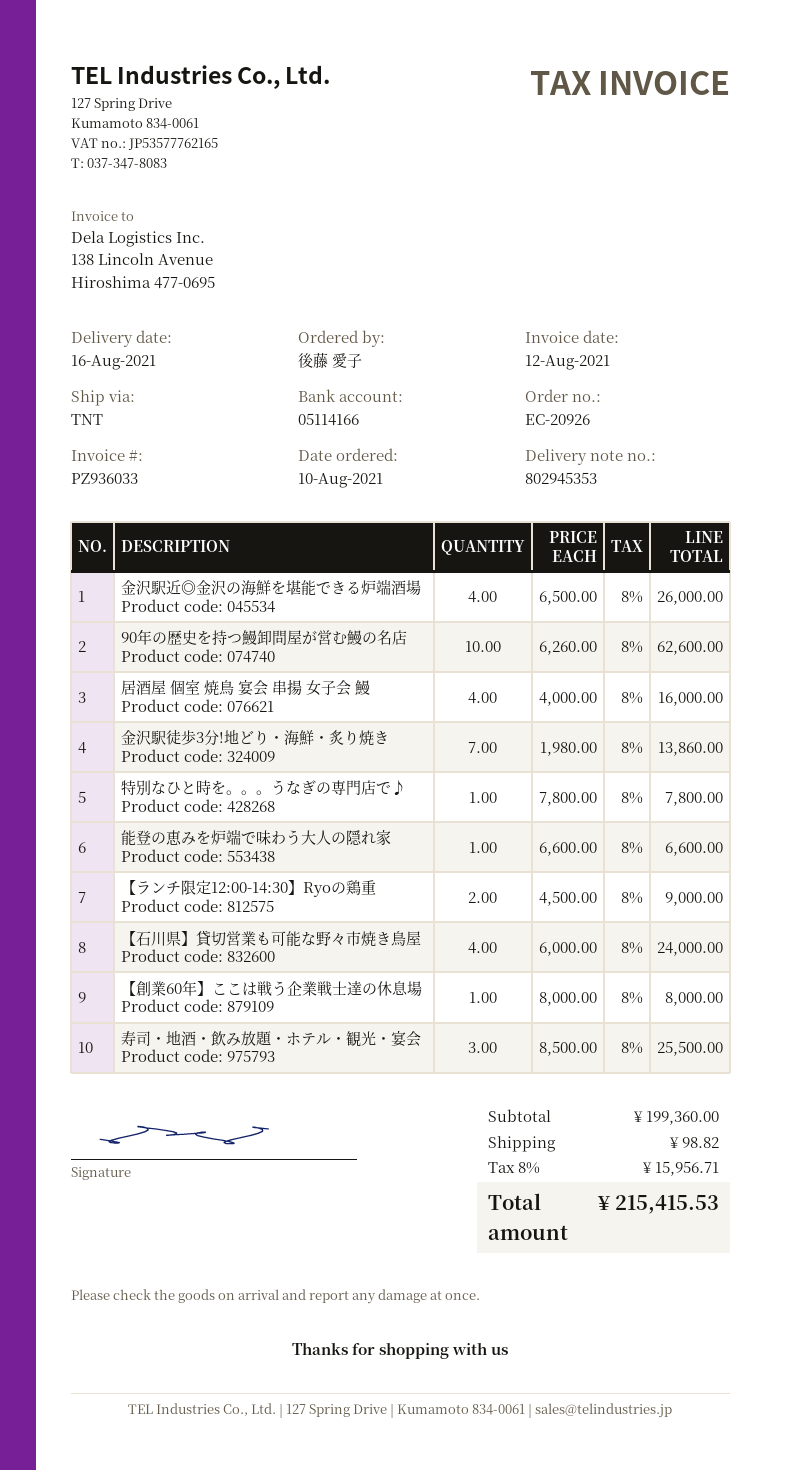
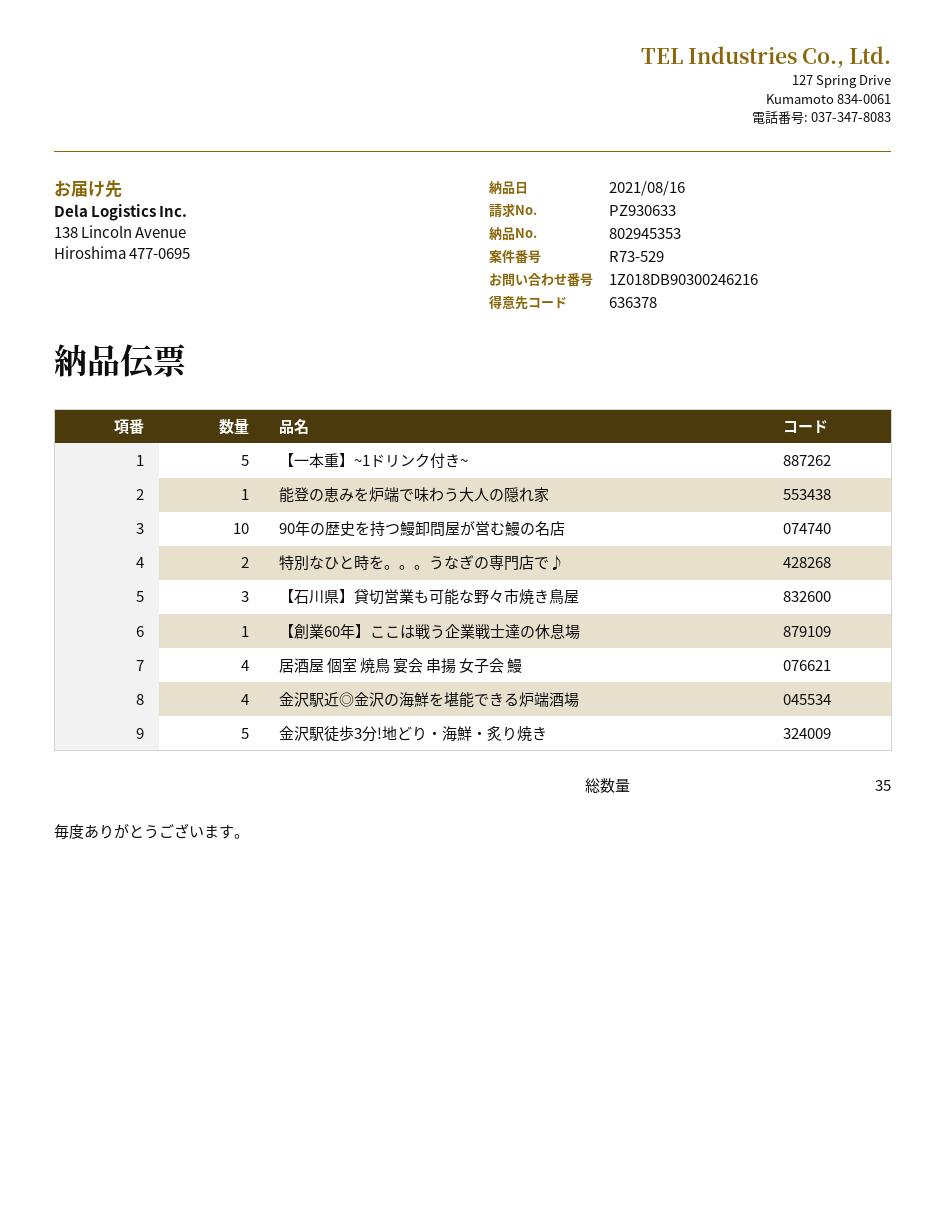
invoice number: PZ936033 -> PZ930633
金沢駅徒歩3分!地どり・海鮮・炙り焼き: 7 -> 5
特別なひと時を。。。うなぎの専門店で♪: 1 -> 2
【ランチ限定12:00-14:30】Ryoの鶏重: 2 -> none
【石川県】貸切営業も可能な野々市焼き鳥屋: 4 -> 3
寿司・地酒・飲み放題・ホテル・観光・宴会: 3 -> none
【一本重】~1ドリンク付き~: none -> 5

